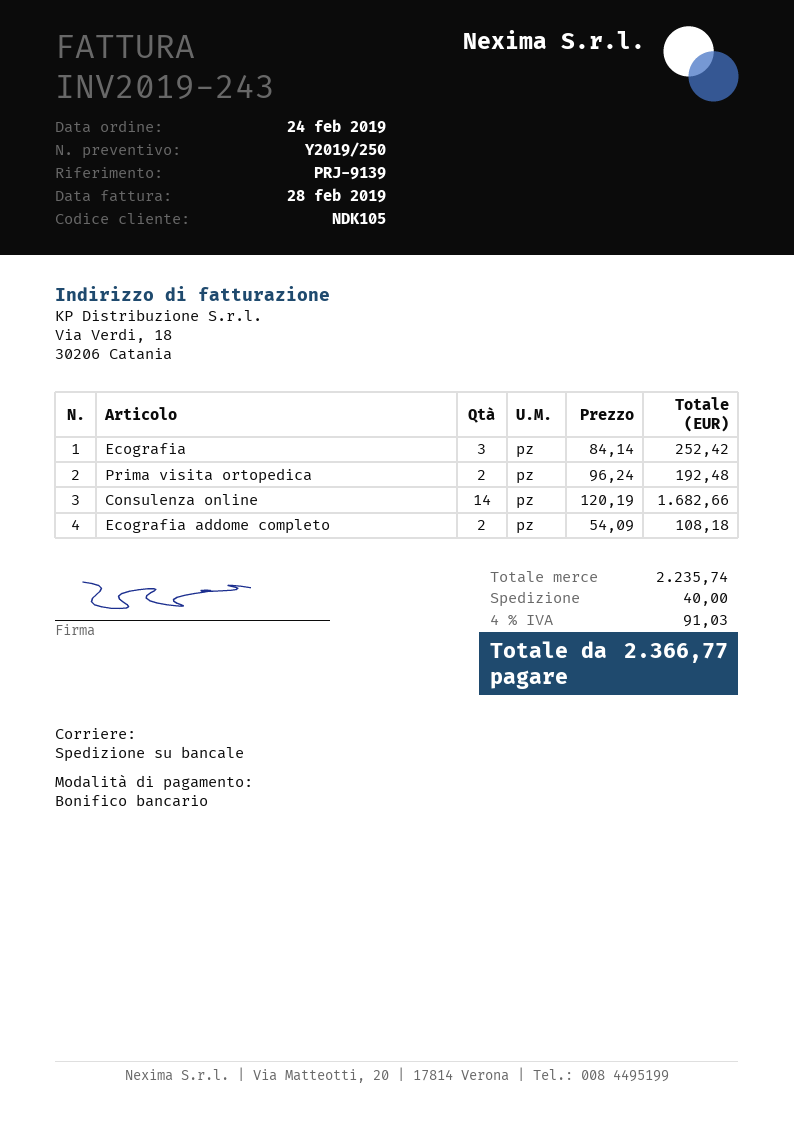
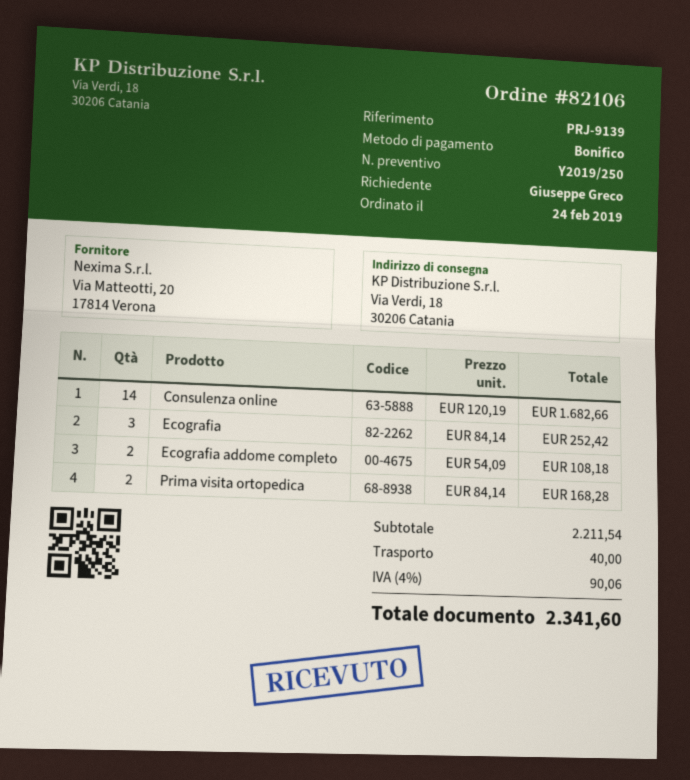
Prima visita ortopedica: 2 x 96.24 = 192.48 -> 2 x 84.14 = 168.28
subtotal: 2235.74 -> 2211.54
tax: 4% = 91.03 -> 4% = 90.06
total: 2366.77 -> 2341.60

